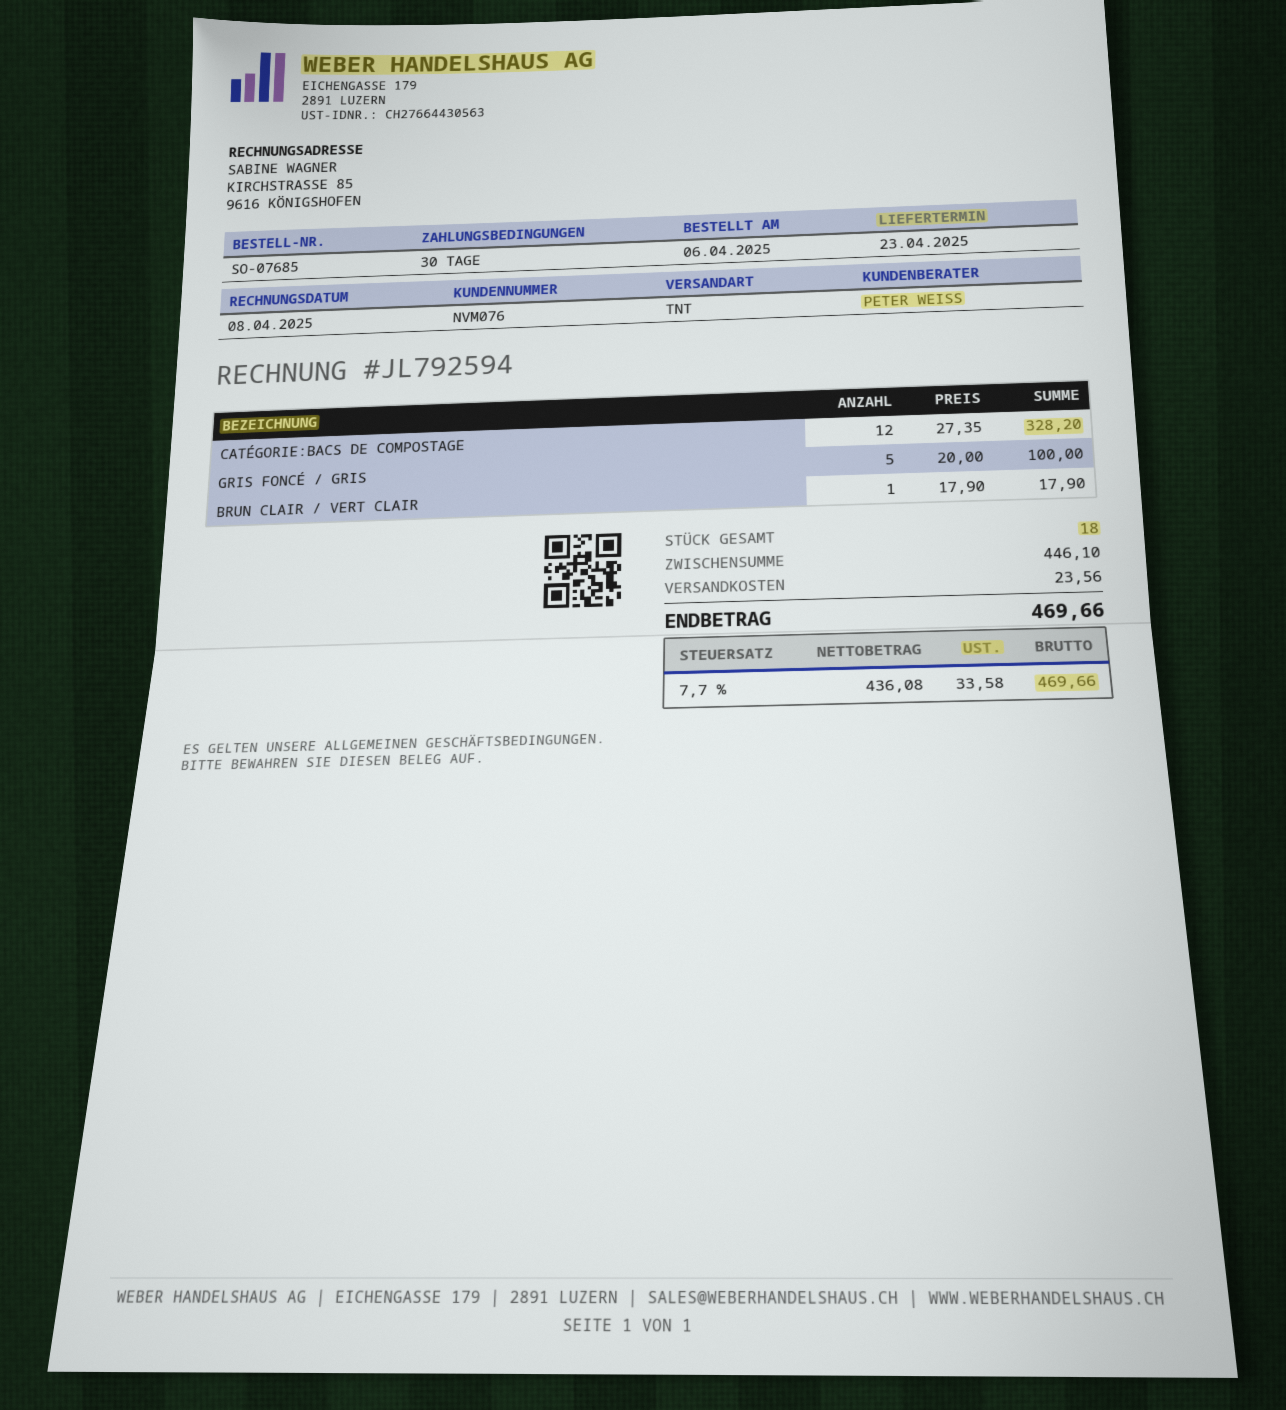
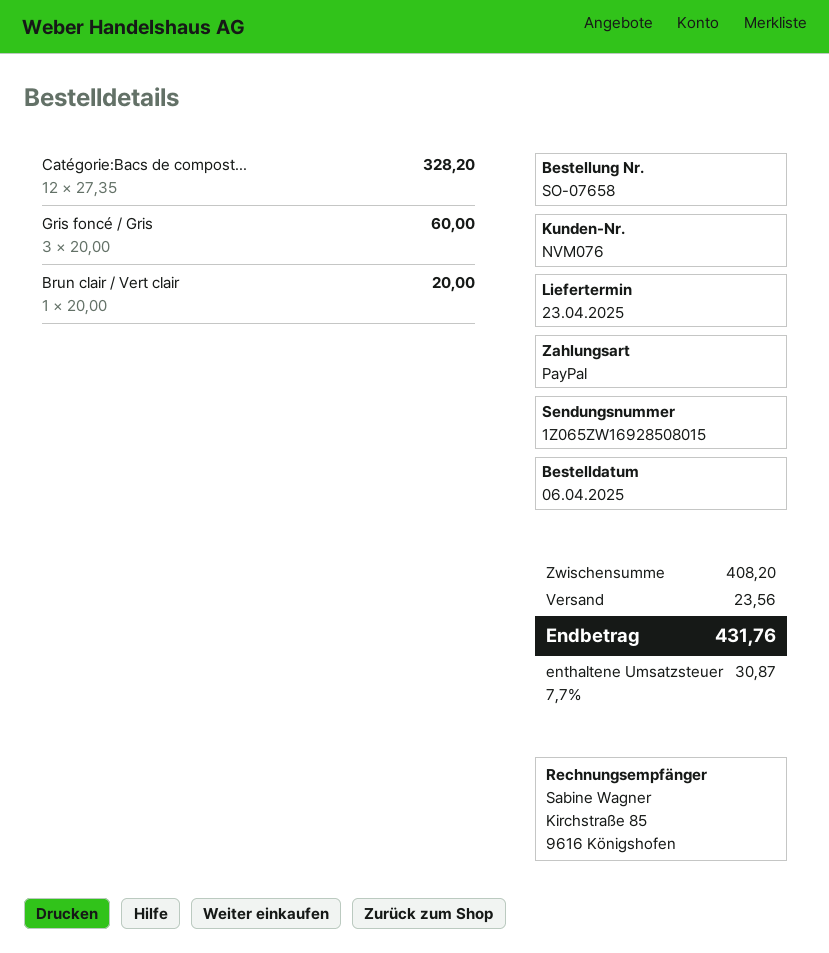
order number: SO-07685 -> SO-07658
GRIS FONCÉ / GRIS: 5 x 20.00 = 100.00 -> 3 x 20.00 = 60.00
BRUN CLAIR / VERT CLAIR: 1 x 17.90 = 17.90 -> 1 x 20.00 = 20.00
subtotal: 446.10 -> 408.20
tax: 7.7% = 33.58 -> 7.7% = 30.87
total: 469.66 -> 431.76

